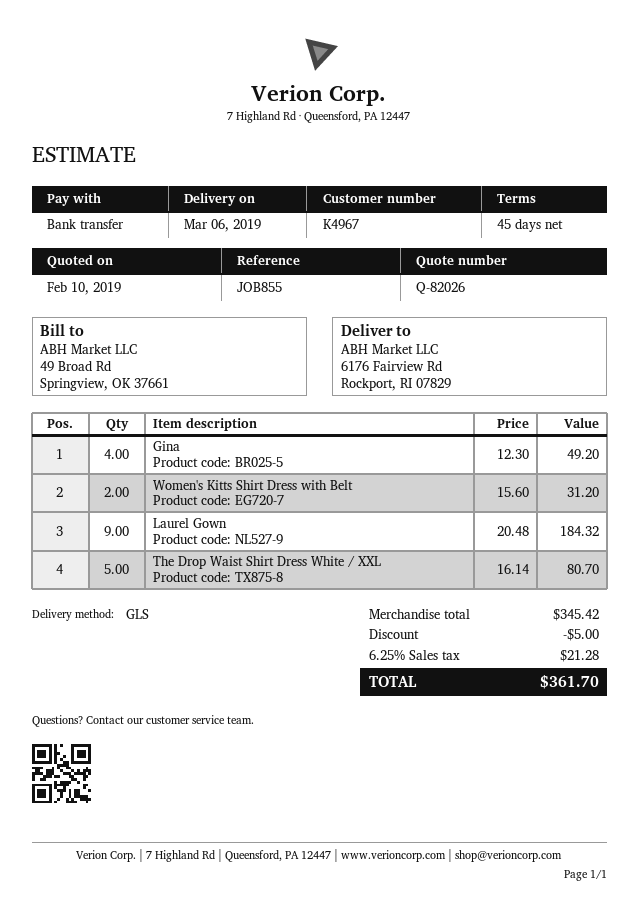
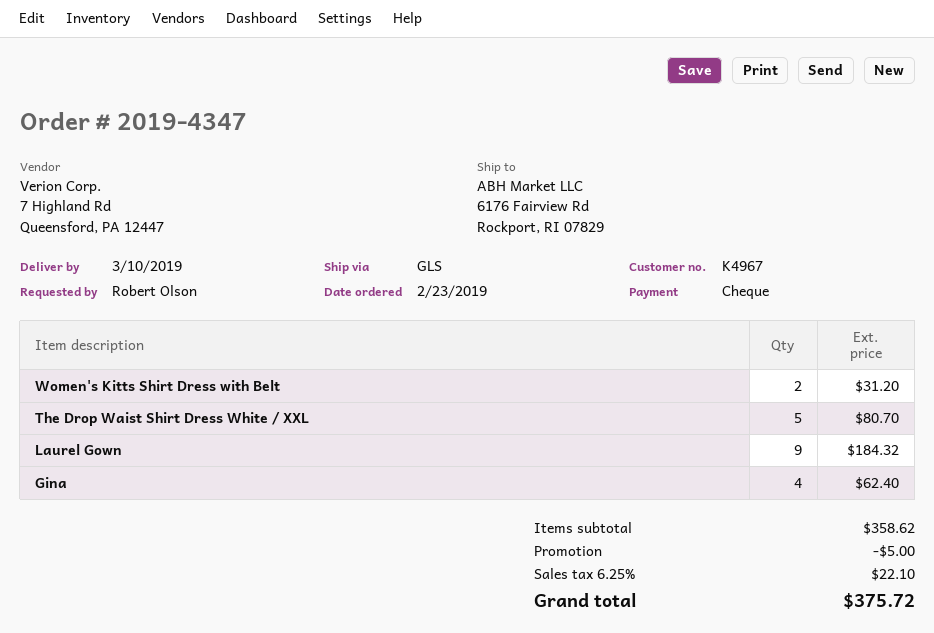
delivery date: 2019-03-06 -> 2019-03-10
payment method: bank transfer -> cheque
Gina: 4 for 49.20 -> 4 for 62.40
subtotal: 345.42 -> 358.62
tax: 6.25% = 21.28 -> 6.25% = 22.10
total: 361.70 -> 375.72

